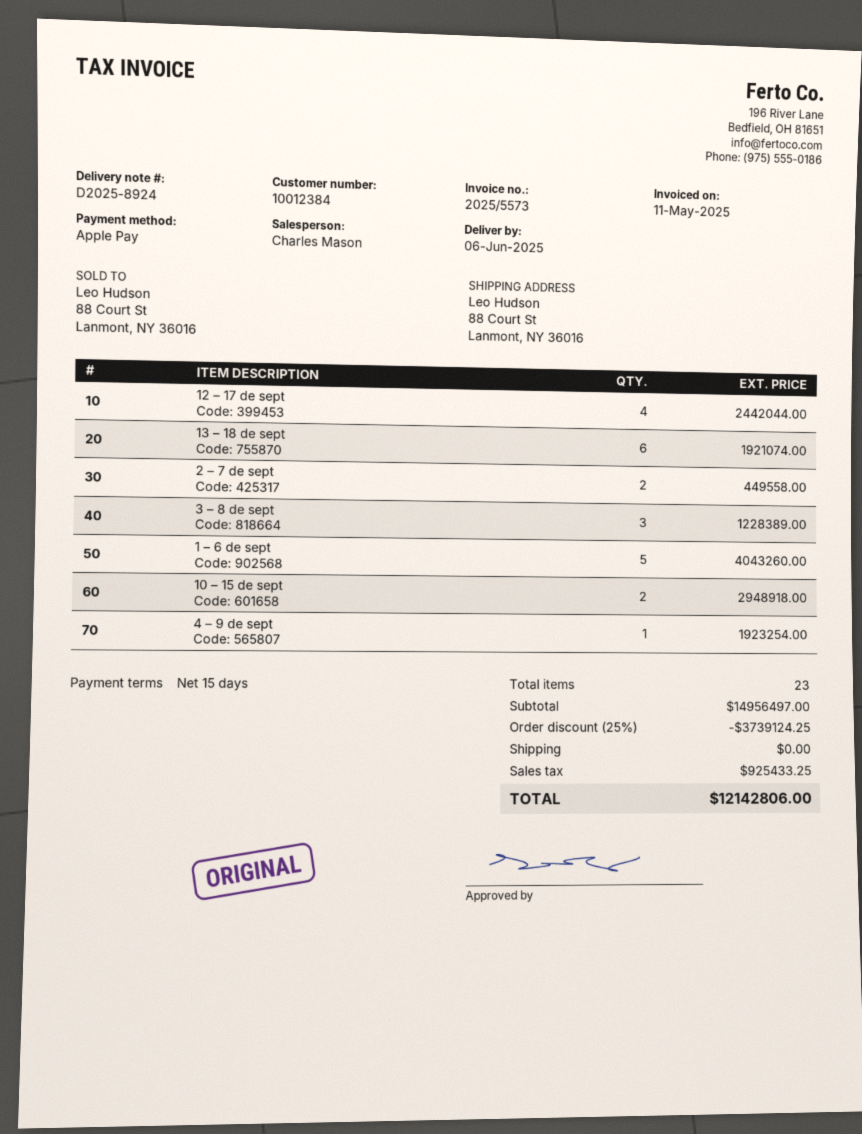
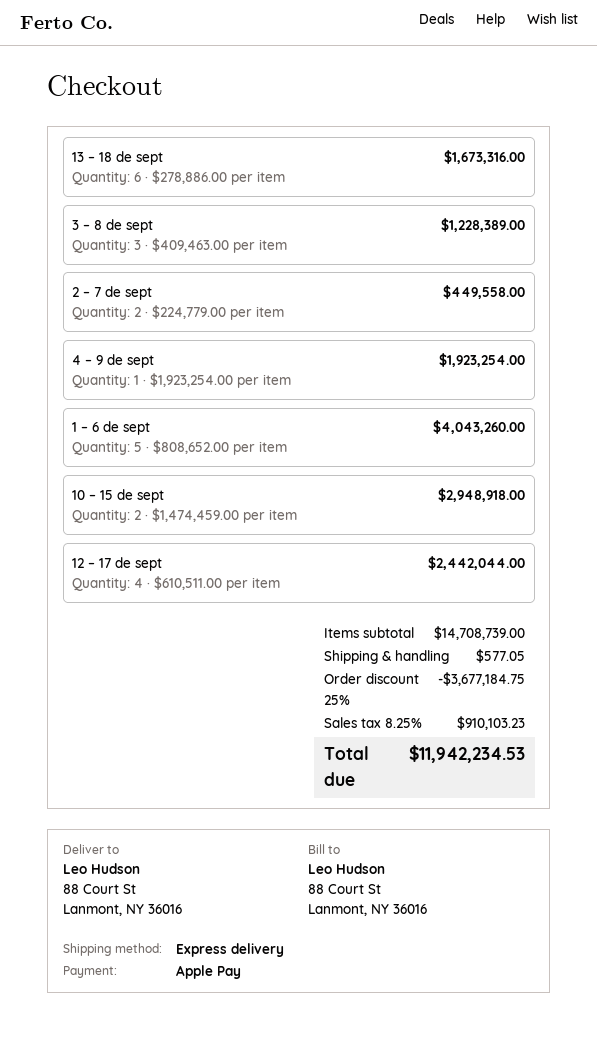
13 – 18 de sept: 6 for 1921074.00 -> 6 for 1673316.00
subtotal: 14956497.00 -> 14708739.00
discount: 25% = 3739124.25 -> 25% = 3677184.75
shipping: 0.00 -> 577.05
tax: 925433.25 -> 910103.23
total: 12142806.00 -> 11942234.53

